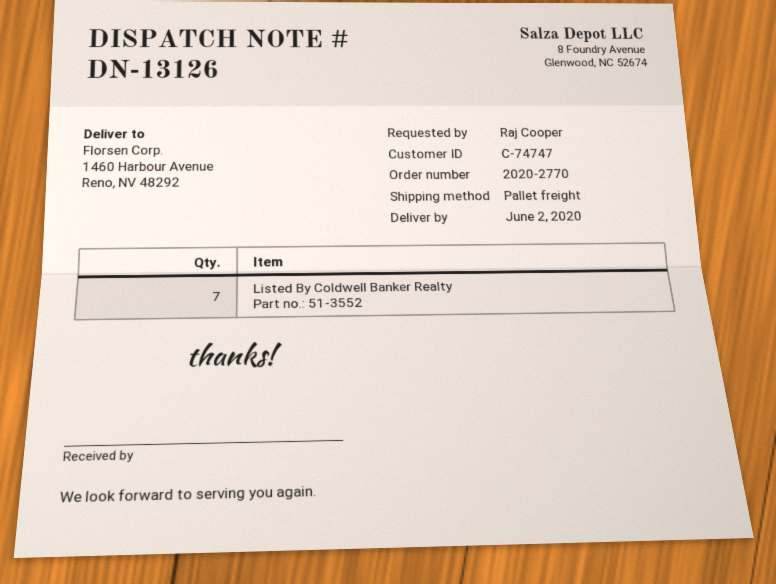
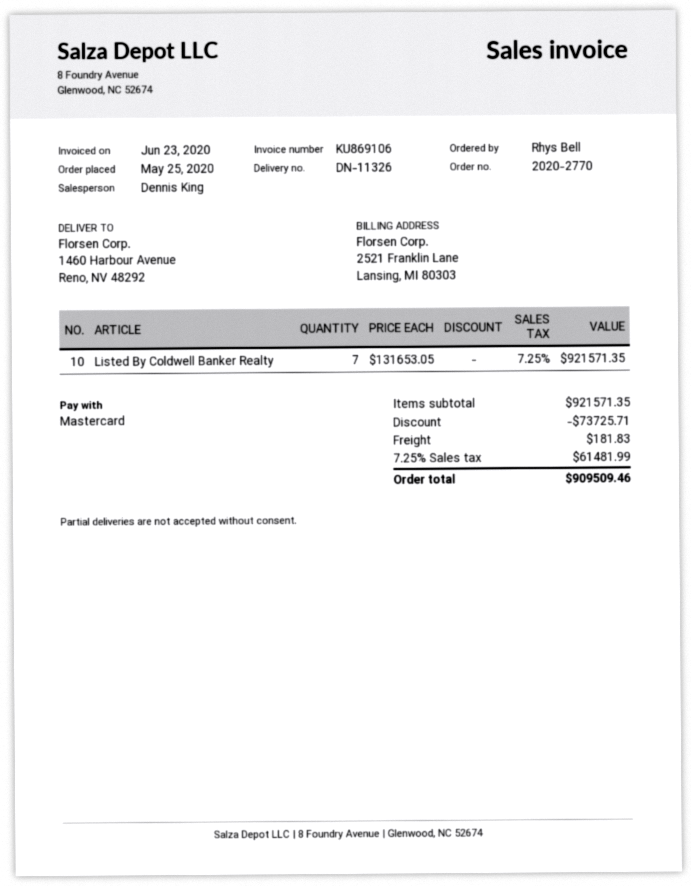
delivery note number: DN-13126 -> DN-11326
ordered by: Raj Cooper -> Rhys Bell

